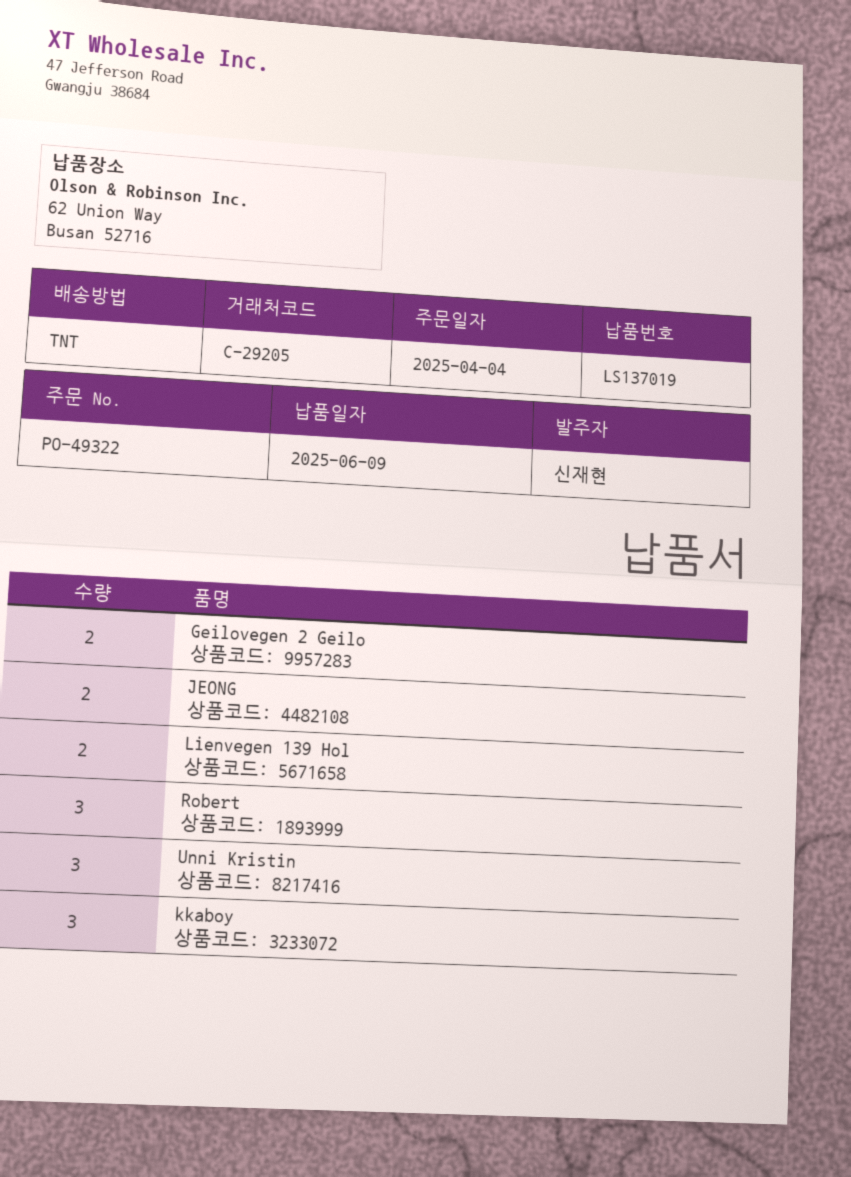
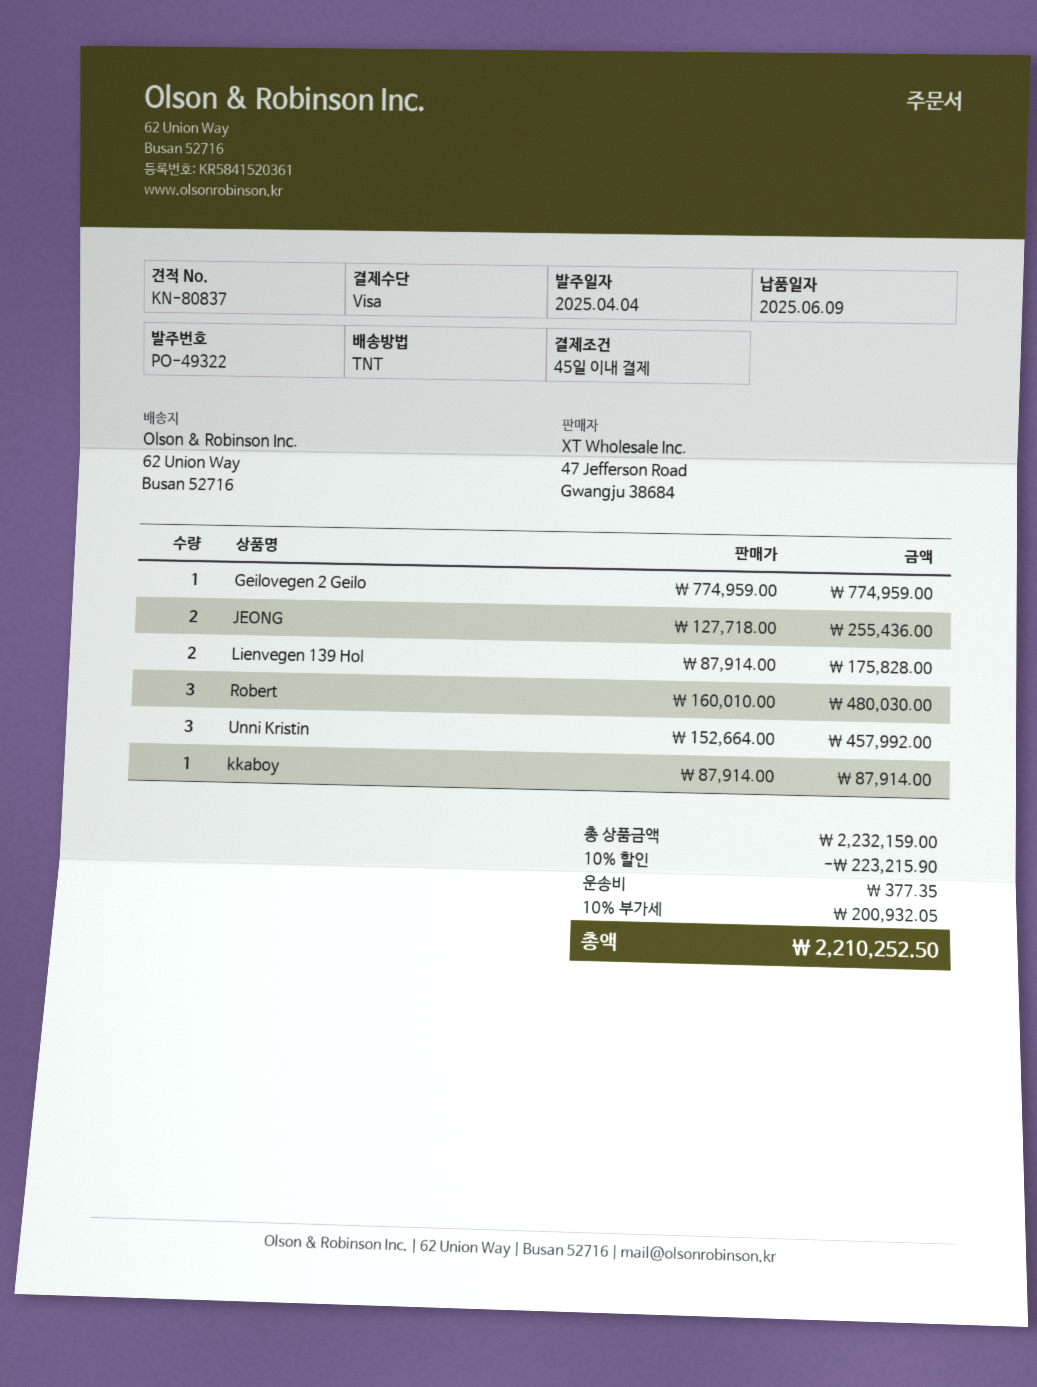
Geilovegen 2 Geilo: 2 -> 1
kkaboy: 3 -> 1

